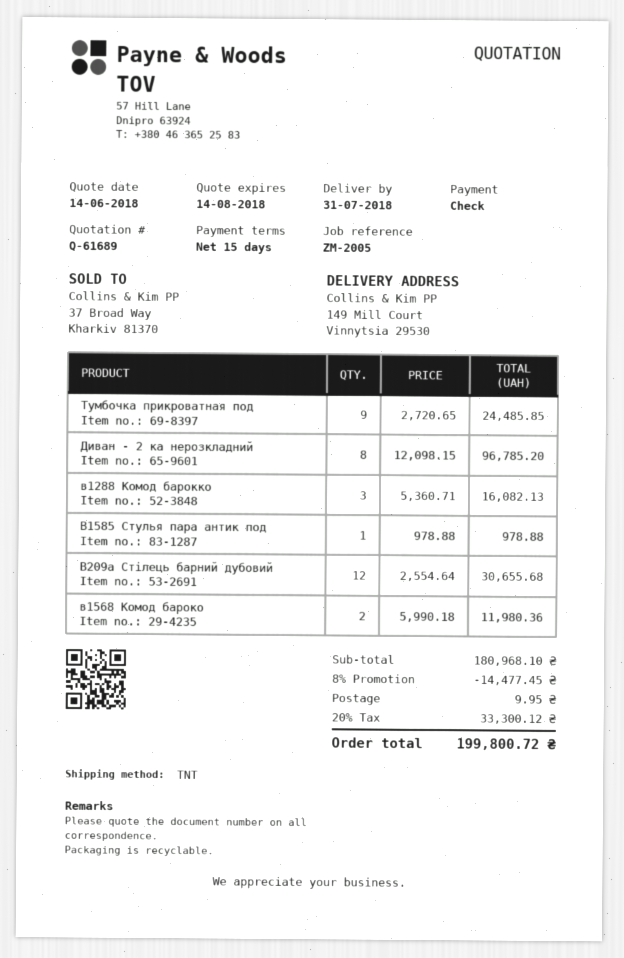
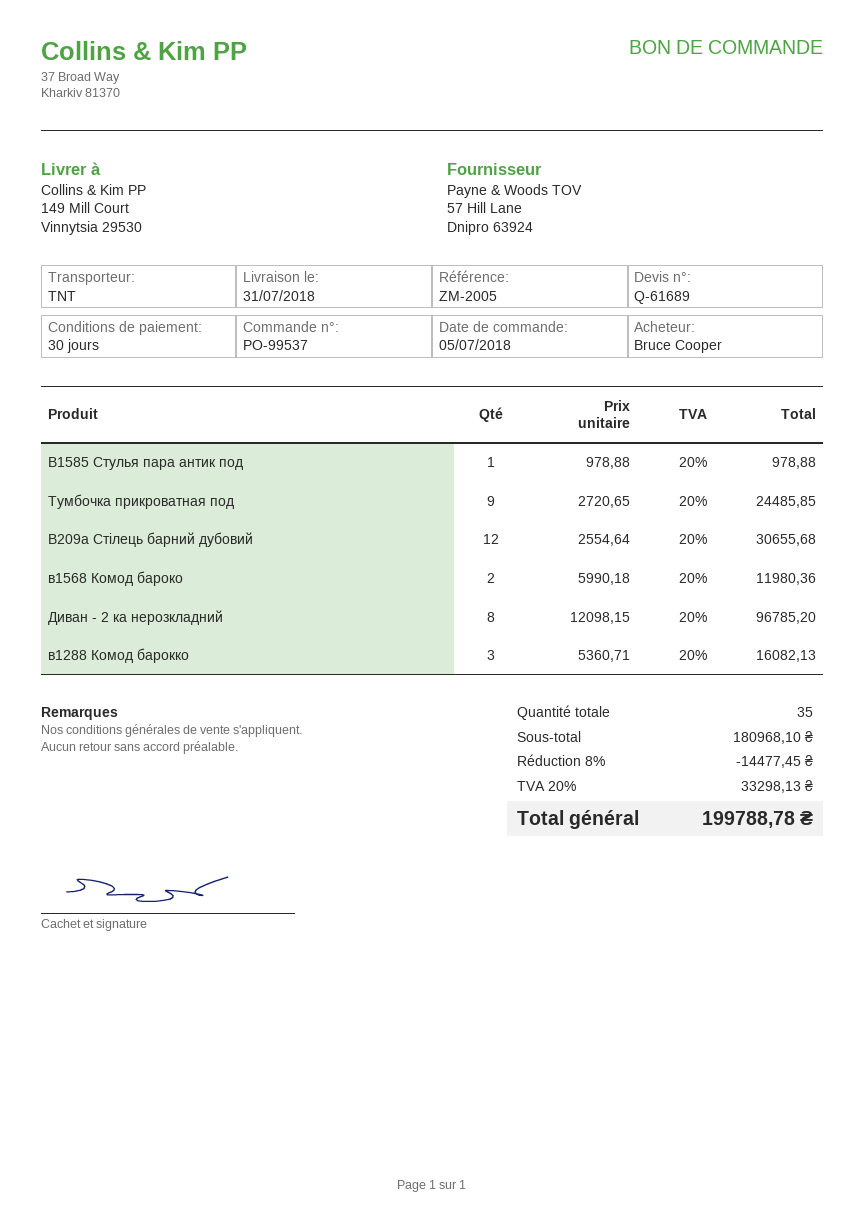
payment terms: 15 days -> 30 days
shipping: 9.95 -> none
tax: 20% = 33300.12 -> 20% = 33298.13
total: 199800.72 -> 199788.78

